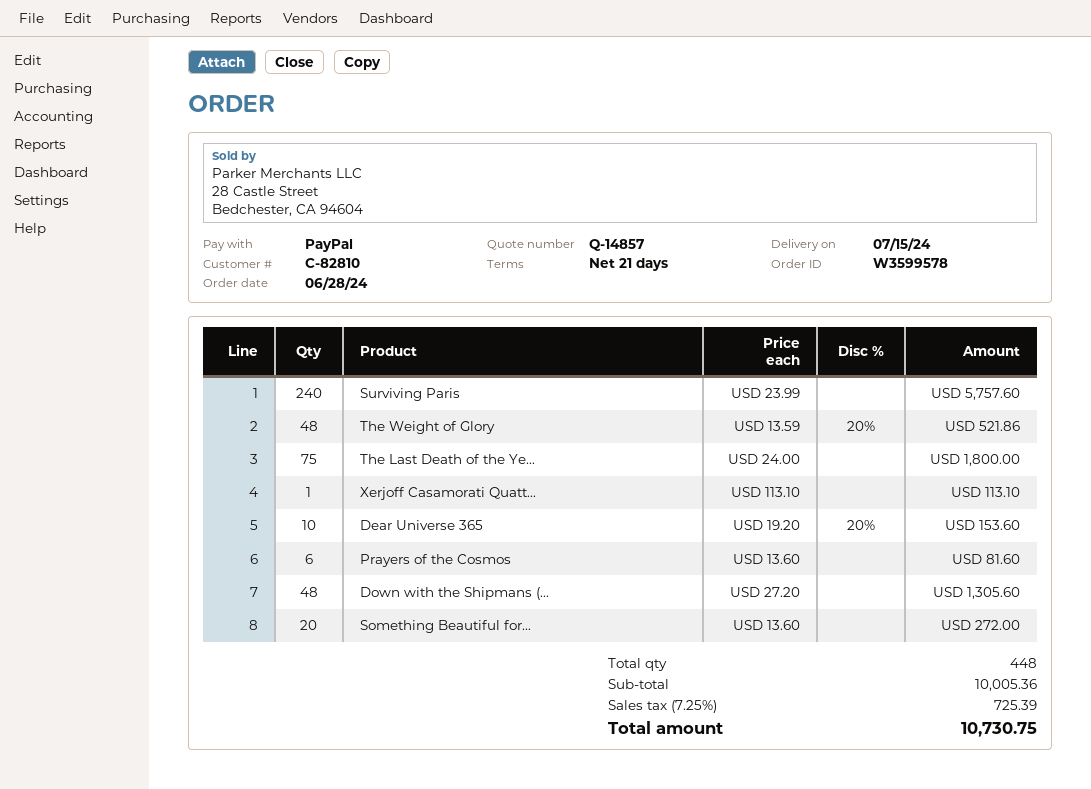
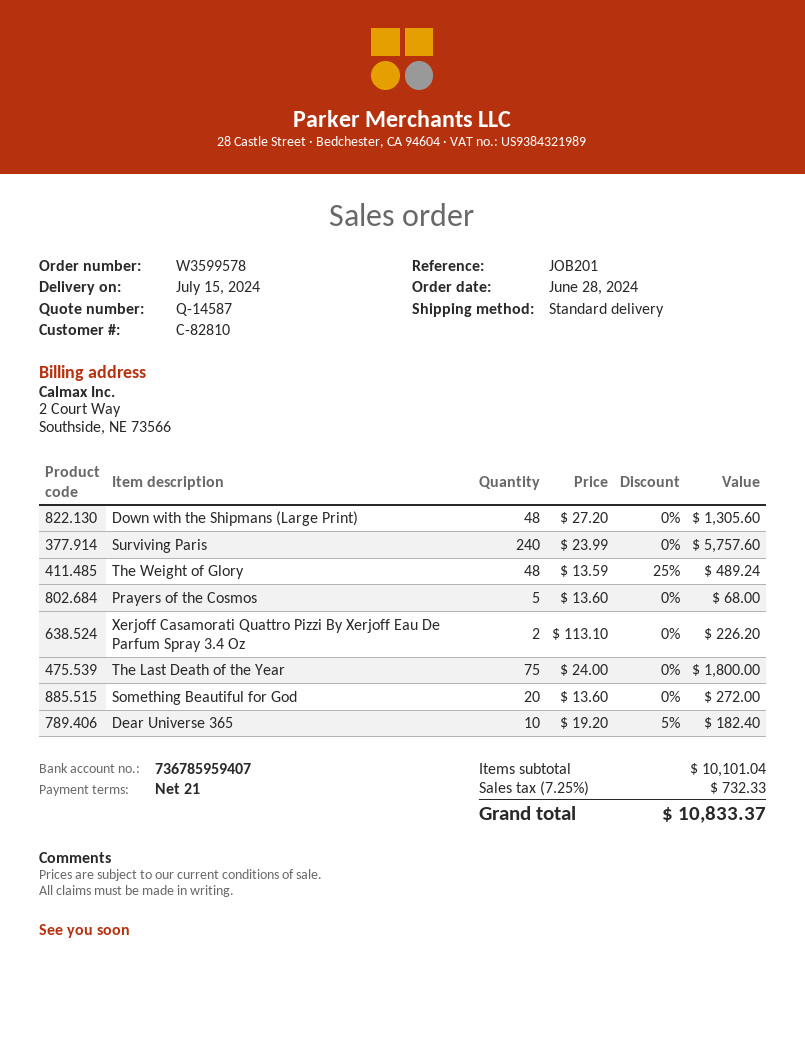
quote number: Q-14857 -> Q-14587
The Weight of Glory: 48 x 13.59 - 20% = 521.86 -> 48 x 13.59 - 25% = 489.24
Xerjoff Casamorati Quatt...: 1 x 113.10 = 113.10 -> 2 x 113.10 = 226.20
Dear Universe 365: 10 x 19.20 - 20% = 153.60 -> 10 x 19.20 - 5% = 182.40
Prayers of the Cosmos: 6 x 13.60 = 81.60 -> 5 x 13.60 = 68.00
subtotal: 10005.36 -> 10101.04
tax: 7.25% = 725.39 -> 7.25% = 732.33
total: 10730.75 -> 10833.37

